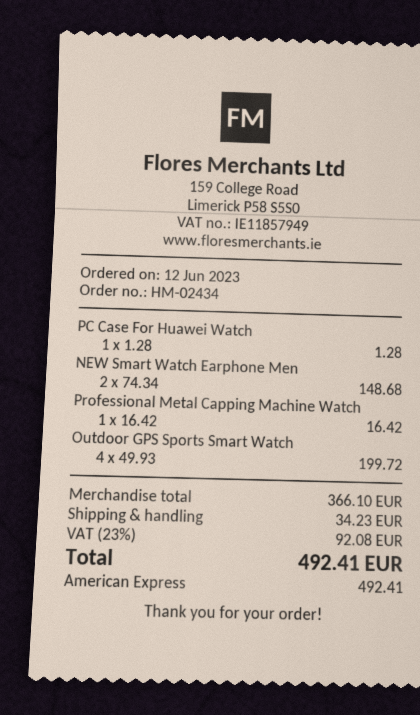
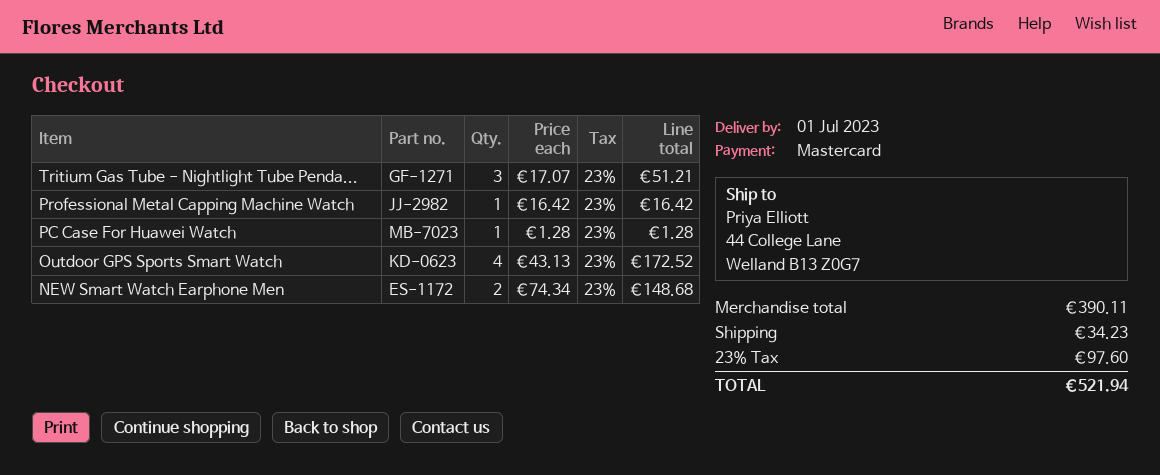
payment method: American Express -> Mastercard
Outdoor GPS Sports Smart Watch: 4 x 49.93 = 199.72 -> 4 x 43.13 = 172.52
Tritium Gas Tube - Nightlight Tube Penda...: none -> 3 x 17.07 = 51.21
subtotal: 366.10 -> 390.11
tax: 23% = 92.08 -> 23% = 97.60
total: 492.41 -> 521.94

